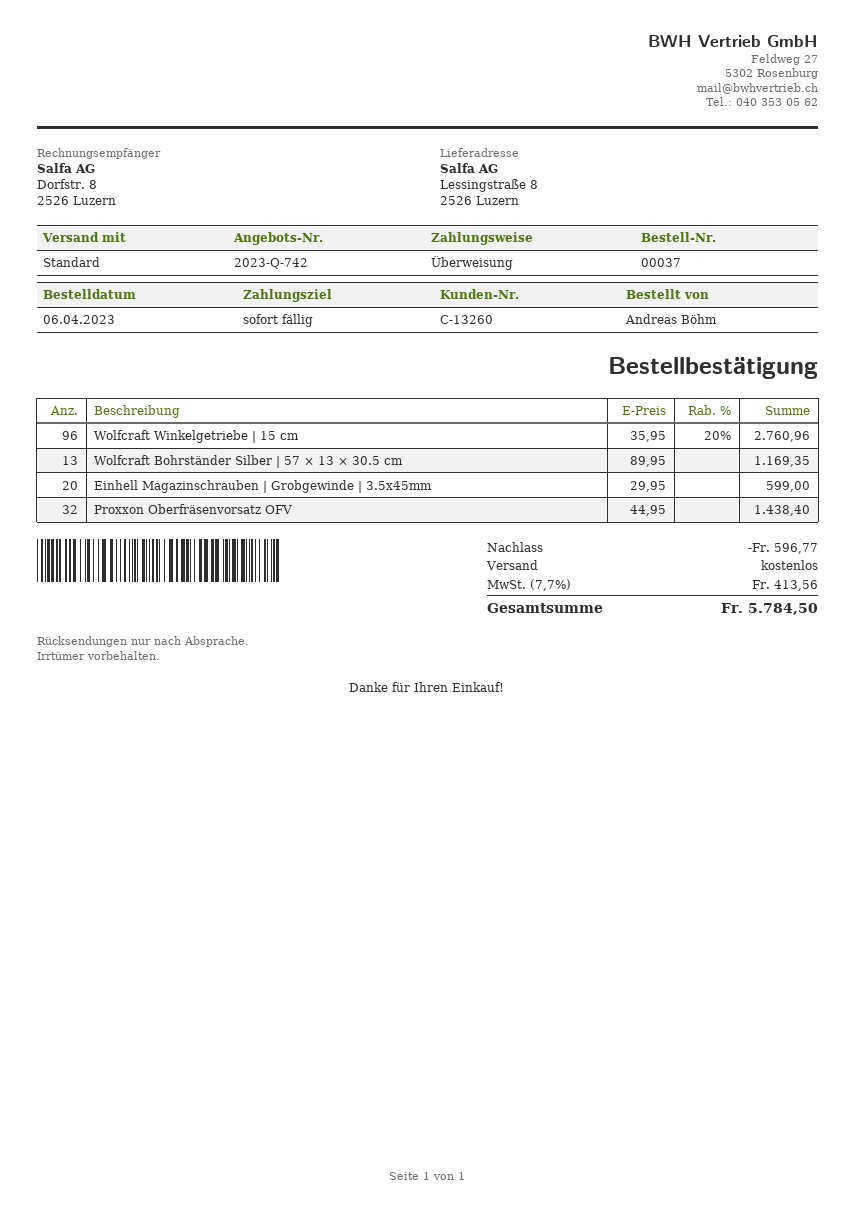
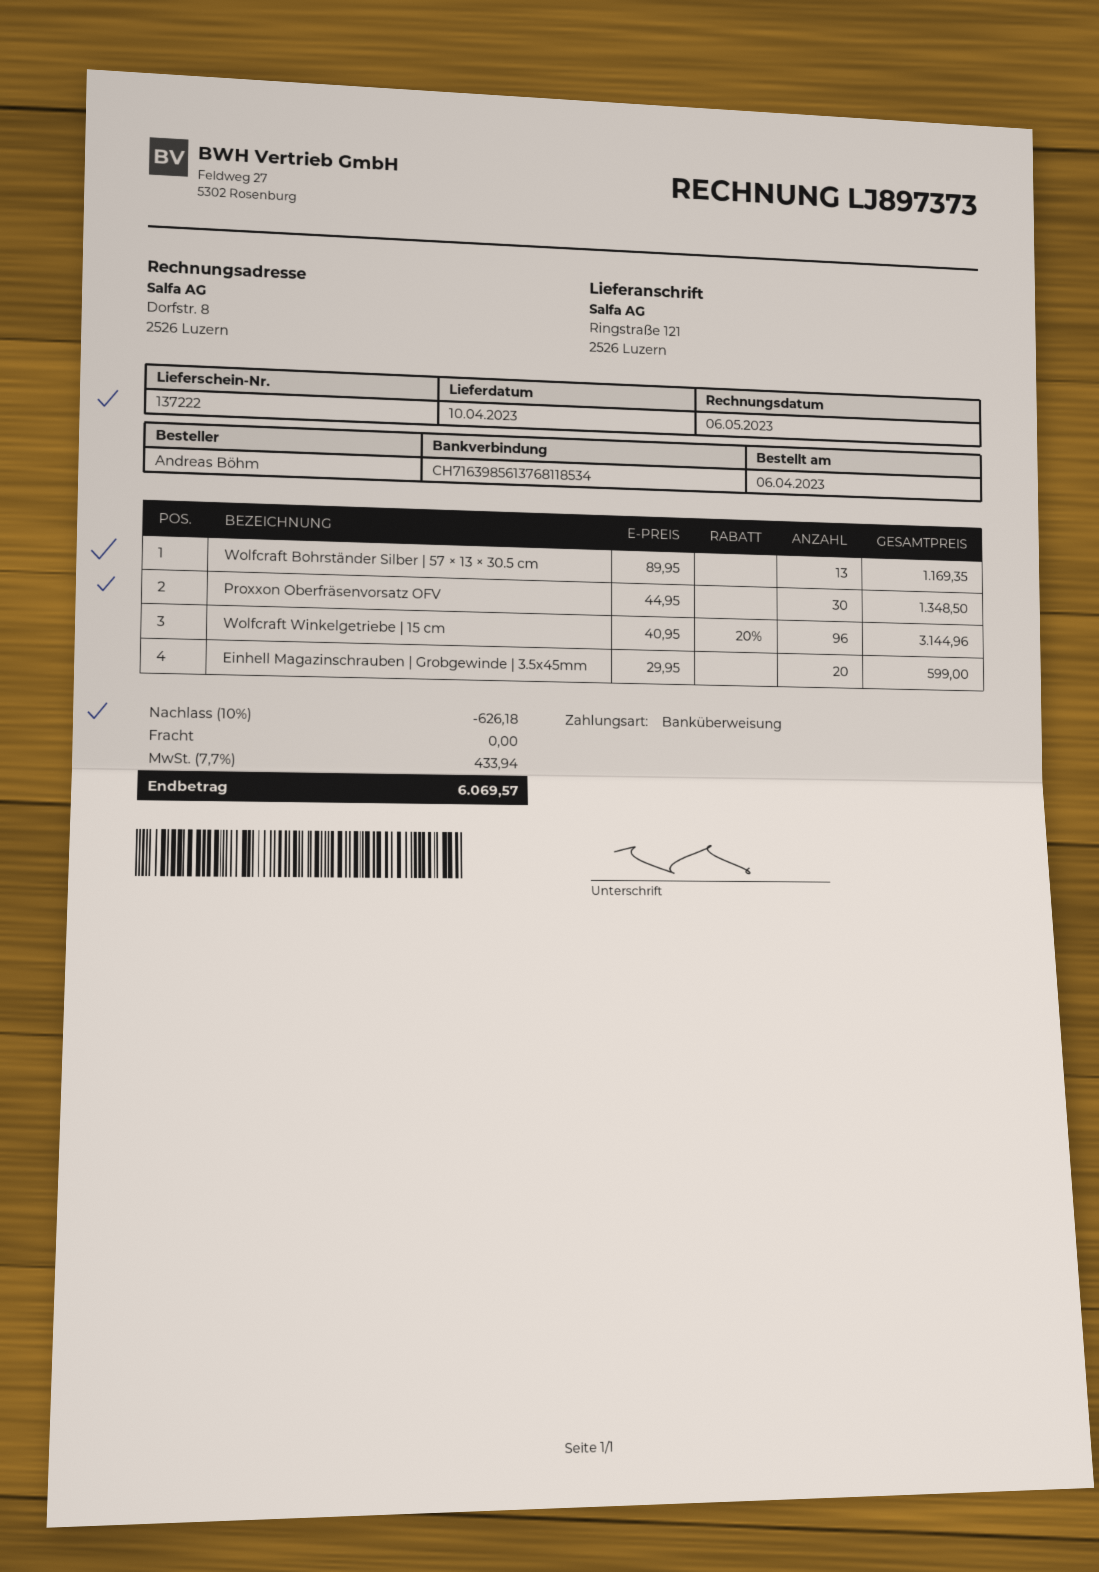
ship to: Lessingstraße 8, 2526 Luzern -> Ringstraße 121, 2526 Luzern
Wolfcraft Winkelgetriebe | 15 cm: 96 x 35.95 - 20% = 2760.96 -> 96 x 40.95 - 20% = 3144.96
Proxxon Oberfräsenvorsatz OFV: 32 x 44.95 = 1438.40 -> 30 x 44.95 = 1348.50
discount: 596.77 -> 626.18
tax: 7.7% = 413.56 -> 7.7% = 433.94
total: 5784.50 -> 6069.57

